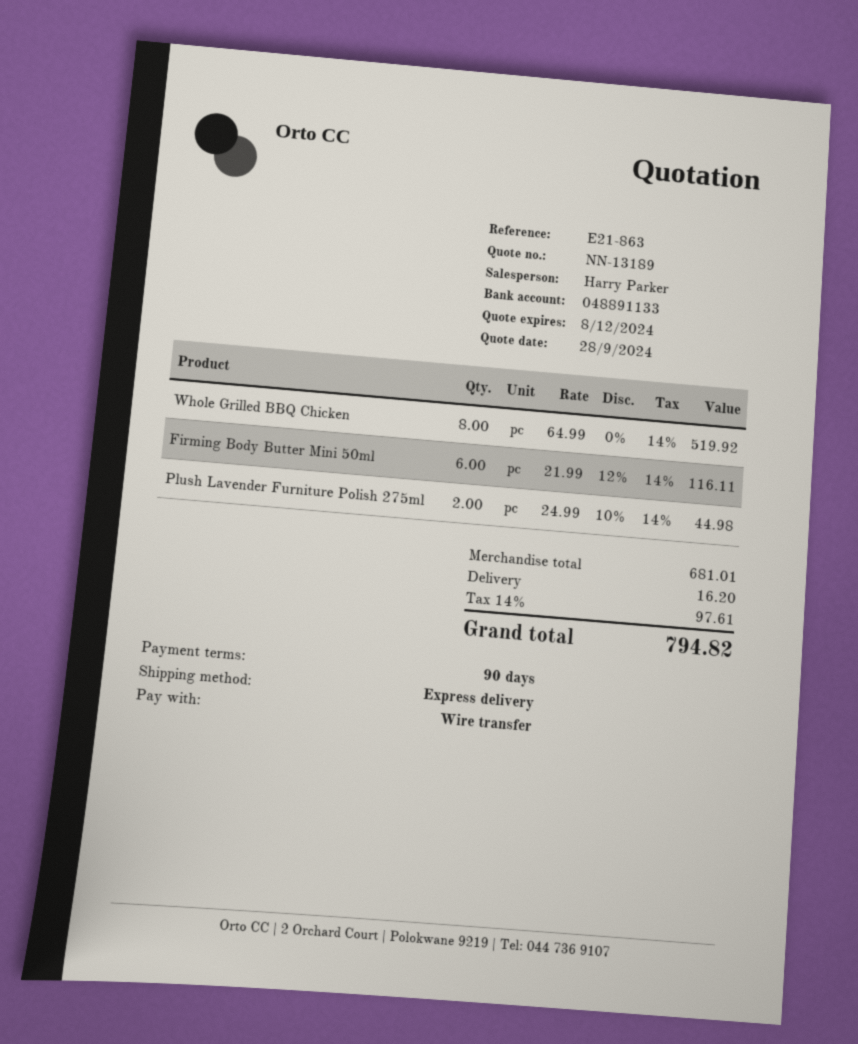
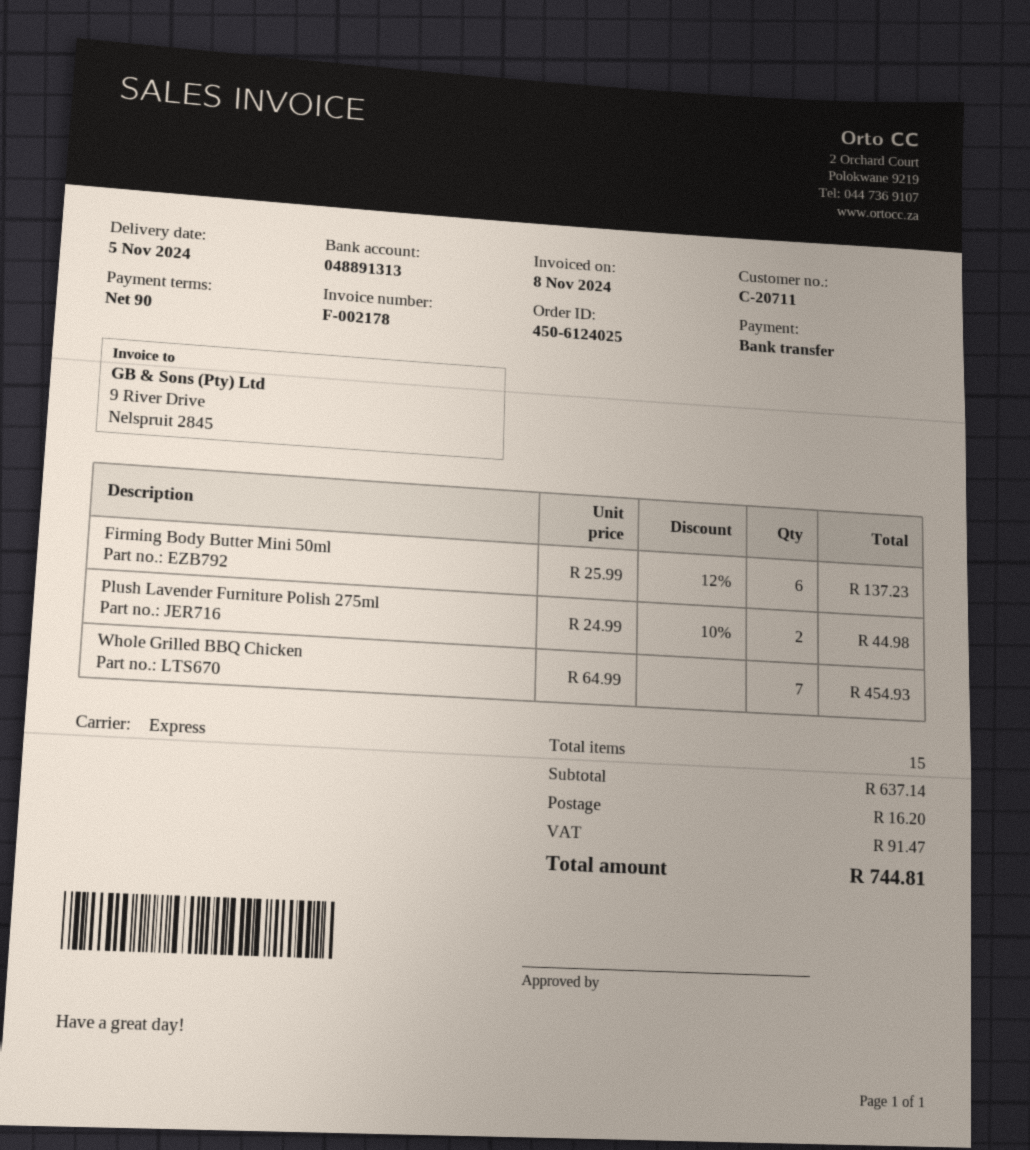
bank account: 048891133 -> 048891313
Whole Grilled BBQ Chicken: 8 x 64.99 = 519.92 -> 7 x 64.99 = 454.93
Firming Body Butter Mini 50ml: 6 x 21.99 - 12% = 116.11 -> 6 x 25.99 - 12% = 137.23
subtotal: 681.01 -> 637.14
tax: 97.61 -> 91.47
total: 794.82 -> 744.81

